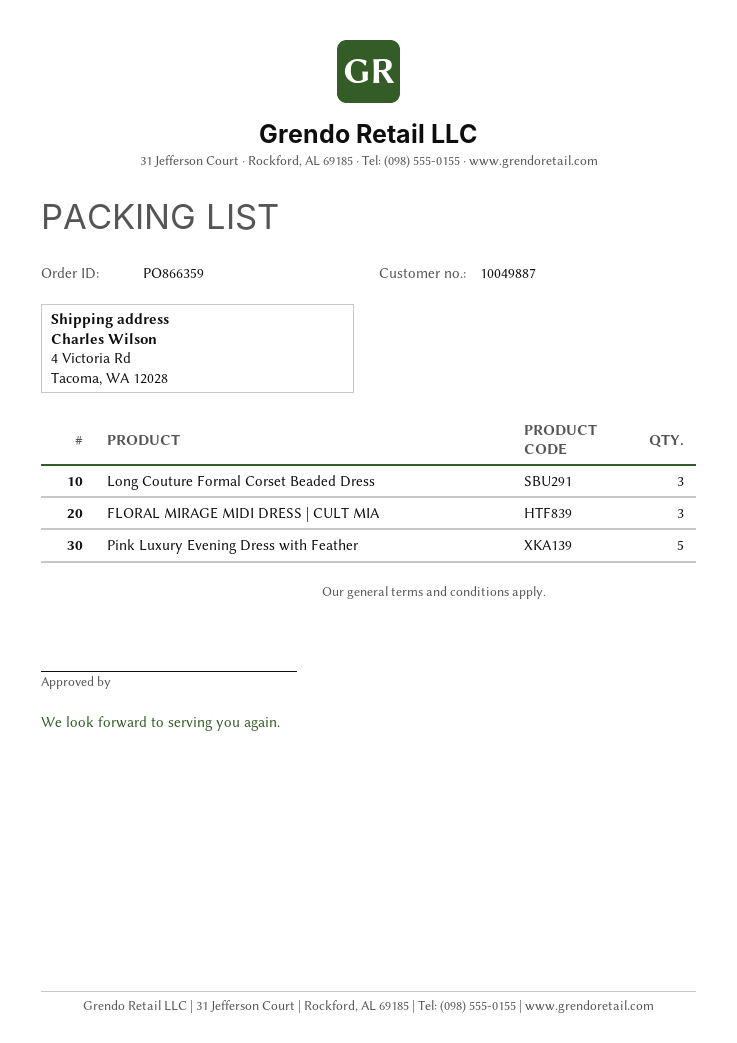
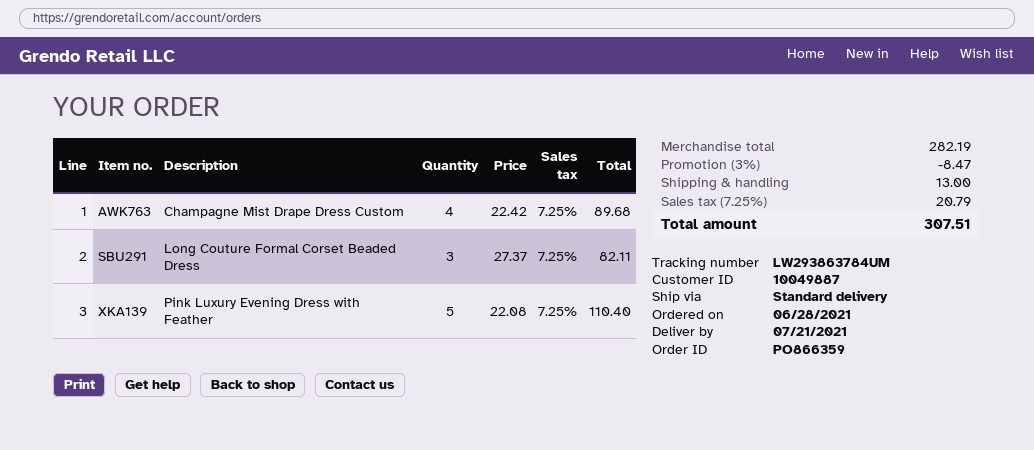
FLORAL MIRAGE MIDI DRESS | CULT MIA: 3 -> none
Champagne Mist Drape Dress Custom: none -> 4

